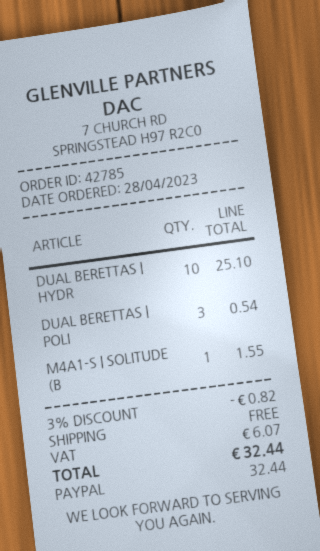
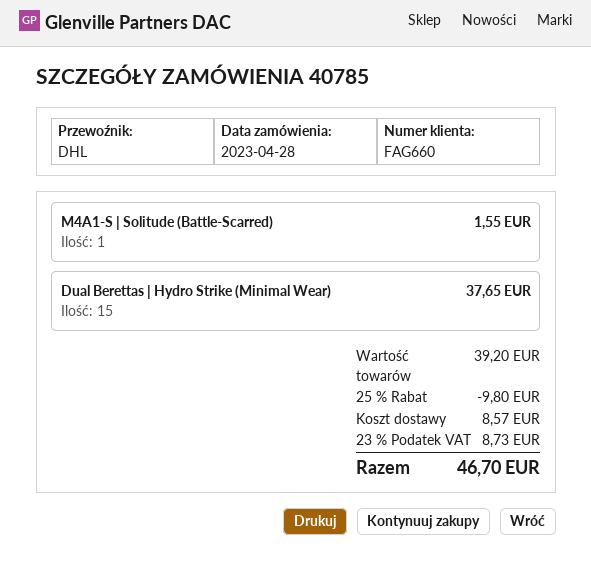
order number: 42785 -> 40785
DUAL BERETTAS | HYDR: 10 for 25.10 -> 15 for 37.65
DUAL BERETTAS | POLI: 3 for 0.54 -> none
discount: 3% = 0.82 -> 25% = 9.80
shipping: 0.00 -> 8.57
tax: 6.07 -> 8.73
total: 32.44 -> 46.70

